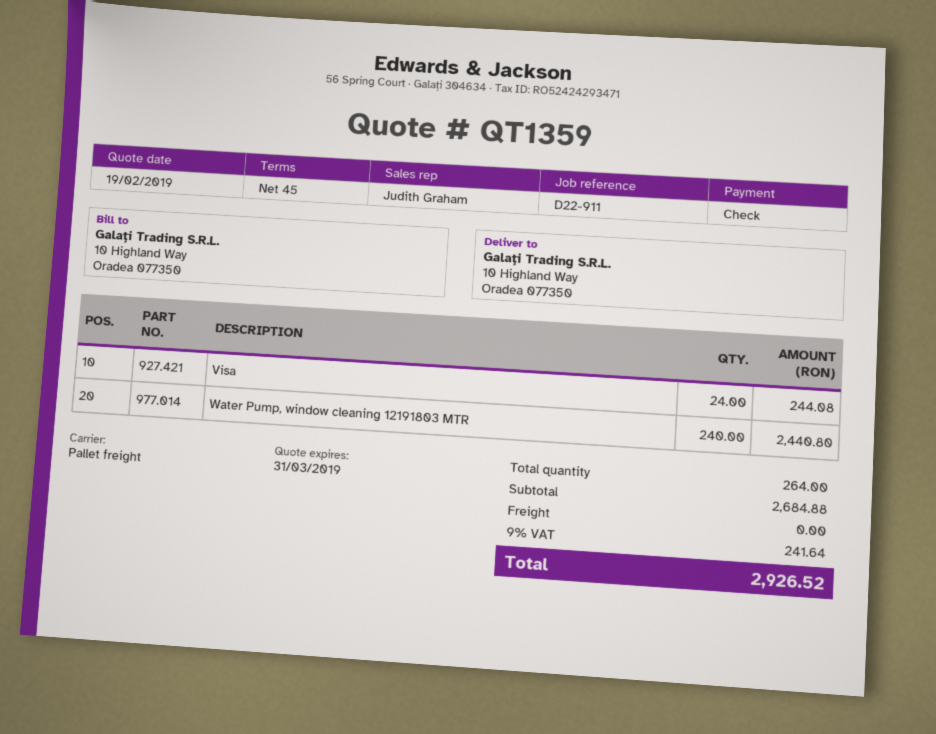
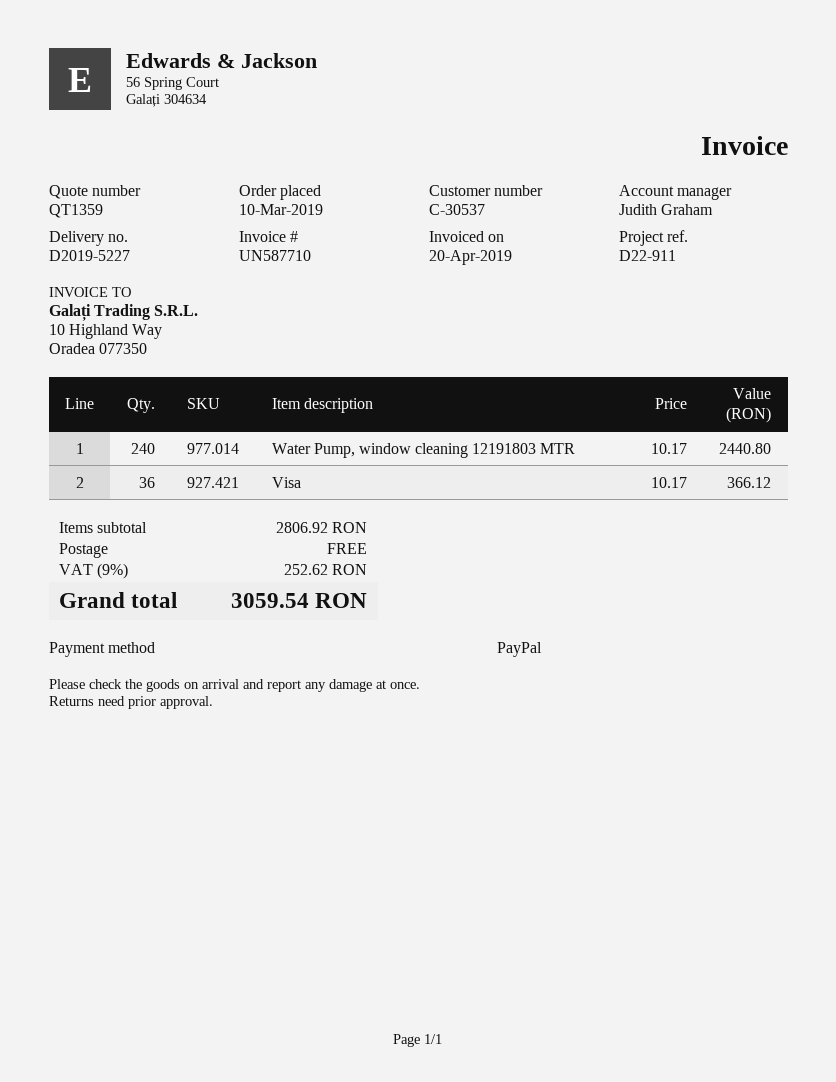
payment method: cheque -> PayPal
Visa: 24 for 244.08 -> 36 for 366.12
subtotal: 2684.88 -> 2806.92
tax: 9% = 241.64 -> 9% = 252.62
total: 2926.52 -> 3059.54

